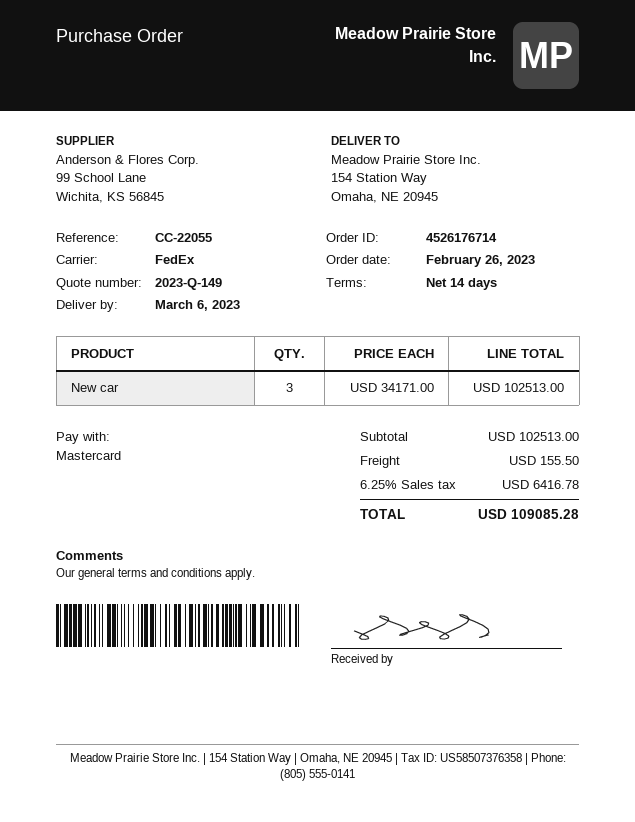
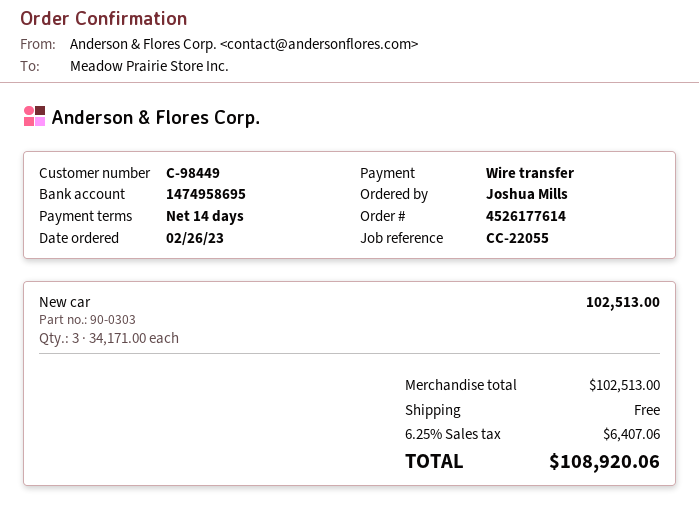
order number: 4526176714 -> 4526177614
payment method: Mastercard -> bank transfer
shipping: 155.50 -> 0.00
tax: 6.25% = 6416.78 -> 6.25% = 6407.06
total: 109085.28 -> 108920.06

